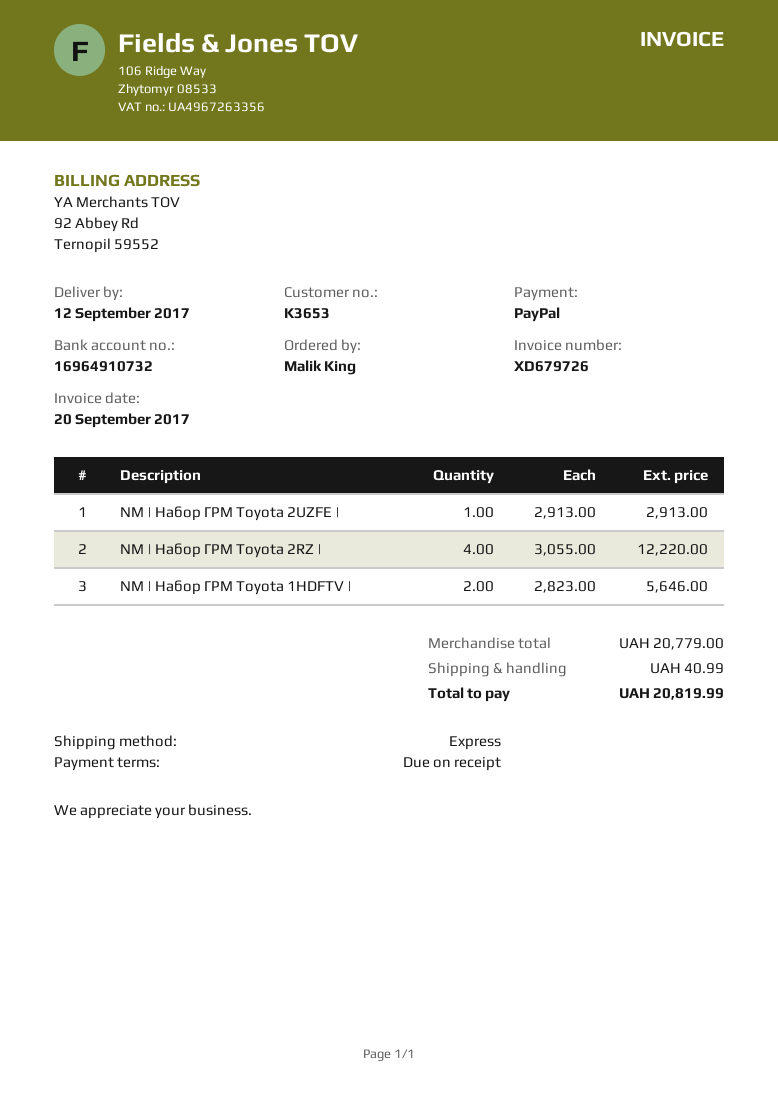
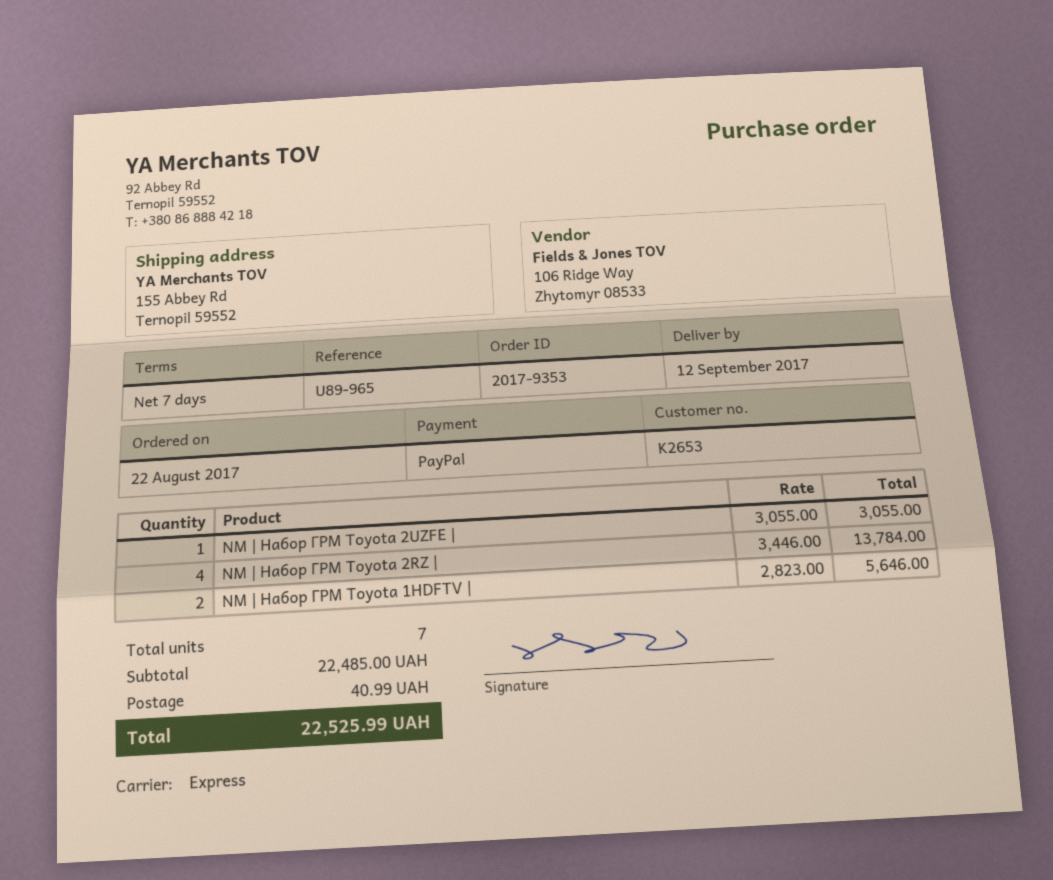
payment terms: on receipt -> 7 days
customer number: K3653 -> K2653
NM | Набор ГРМ Toyota 2UZFE |: 1 x 2913.00 = 2913.00 -> 1 x 3055.00 = 3055.00
NM | Набор ГРМ Toyota 2RZ |: 4 x 3055.00 = 12220.00 -> 4 x 3446.00 = 13784.00
subtotal: 20779.00 -> 22485.00
total: 20819.99 -> 22525.99

